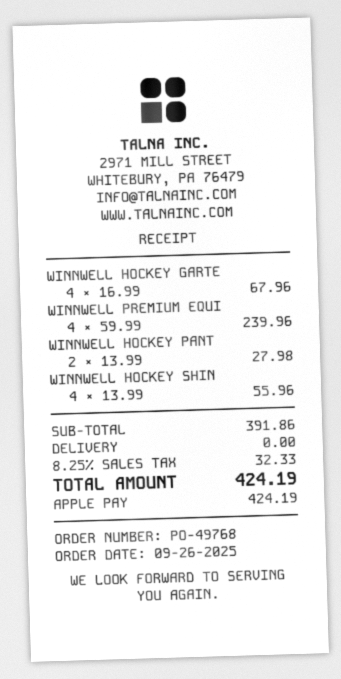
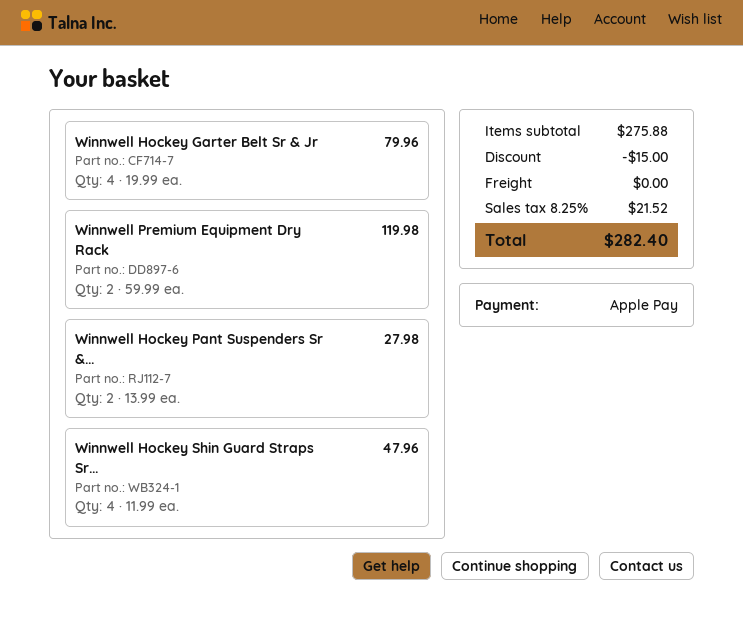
WINNWELL HOCKEY GARTE: 4 x 16.99 = 67.96 -> 4 x 19.99 = 79.96
WINNWELL PREMIUM EQUI: 4 x 59.99 = 239.96 -> 2 x 59.99 = 119.98
WINNWELL HOCKEY SHIN: 4 x 13.99 = 55.96 -> 4 x 11.99 = 47.96
subtotal: 391.86 -> 275.88
discount: none -> 15.00
tax: 8.25% = 32.33 -> 8.25% = 21.52
total: 424.19 -> 282.40

